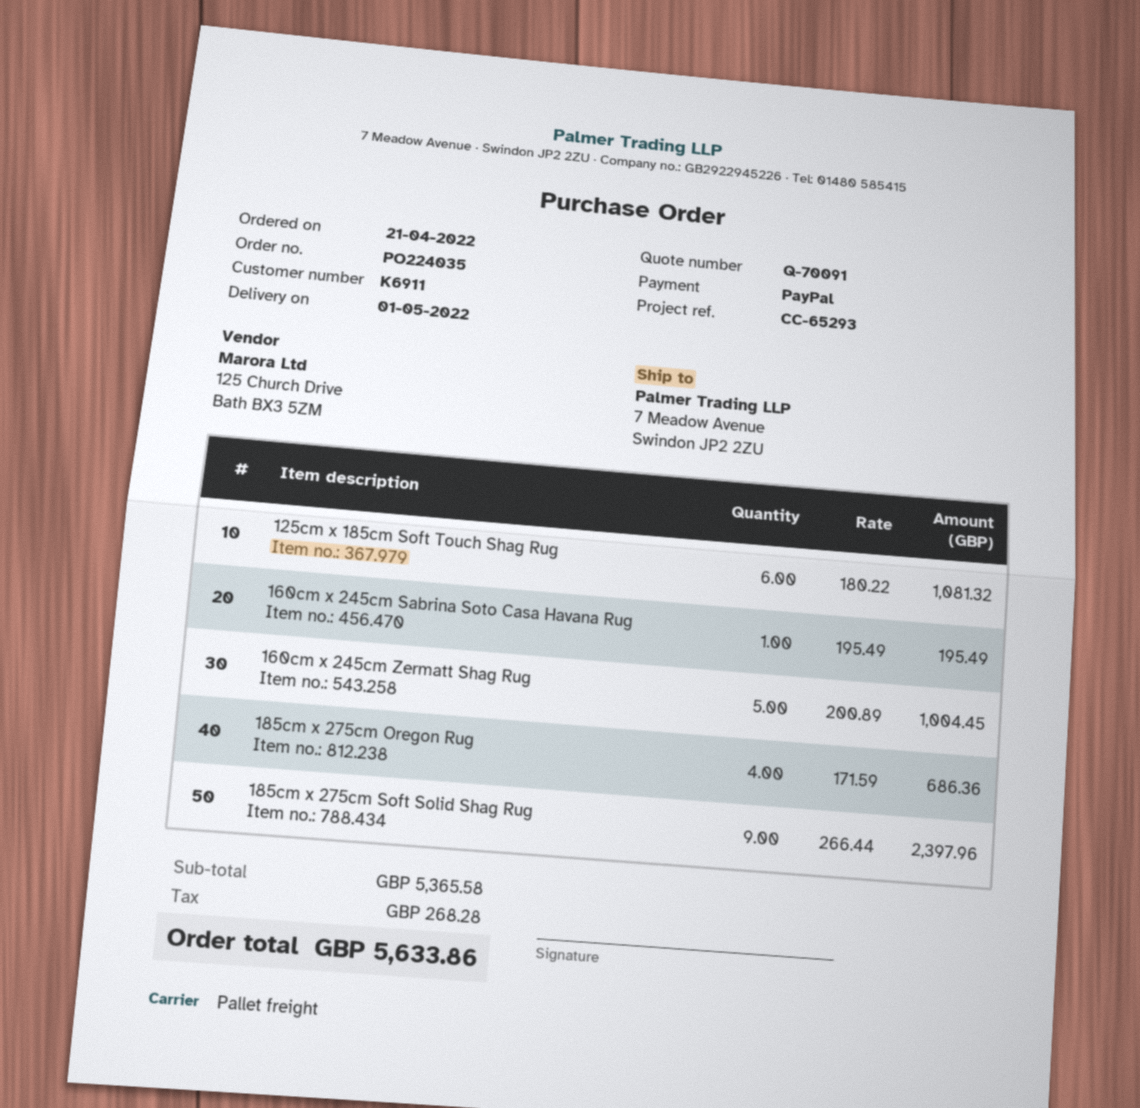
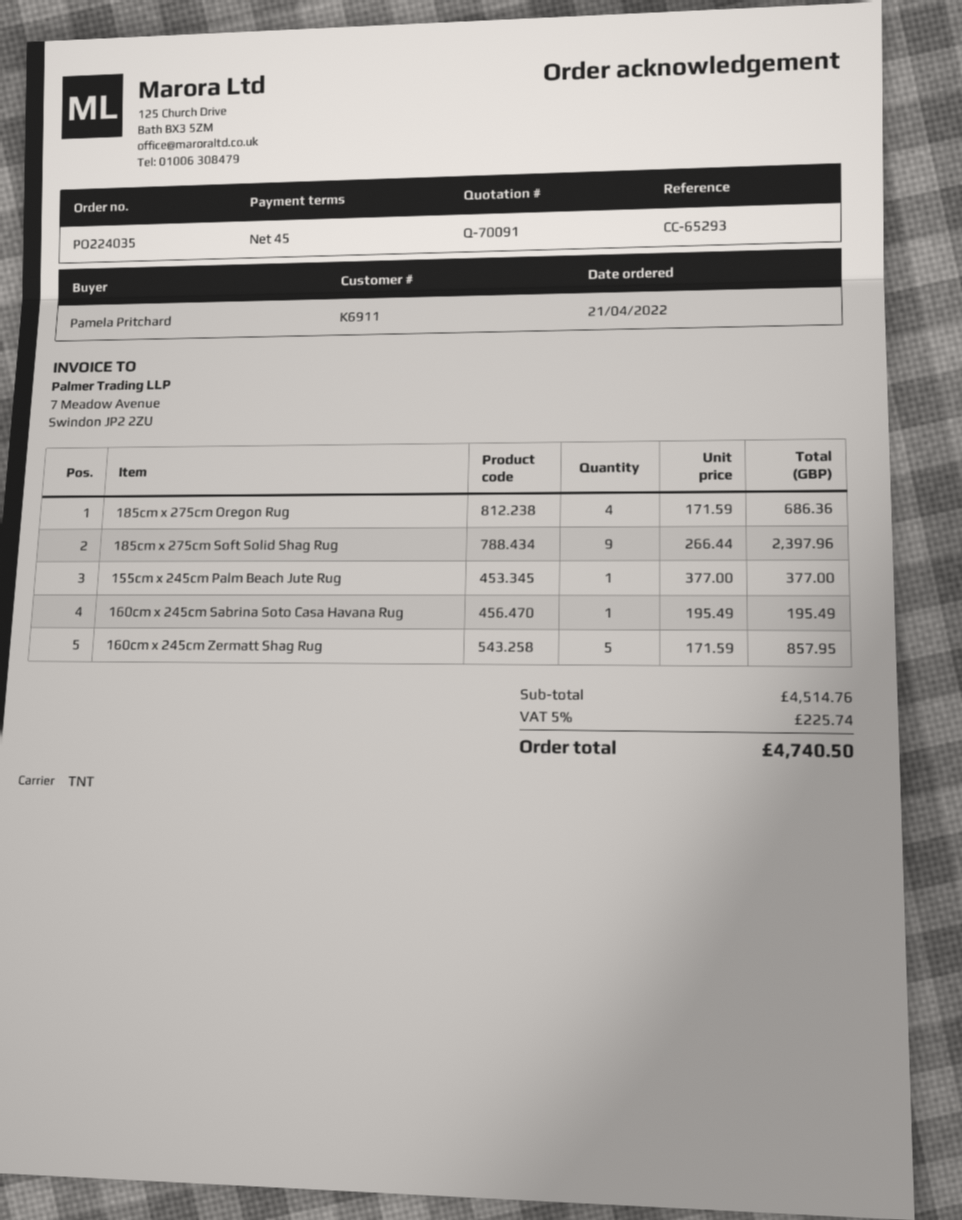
shipping method: pallet freight -> TNT
125cm x 185cm Soft Touch Shag Rug: 6 x 180.22 = 1081.32 -> none
160cm x 245cm Zermatt Shag Rug: 5 x 200.89 = 1004.45 -> 5 x 171.59 = 857.95
155cm x 245cm Palm Beach Jute Rug: none -> 1 x 377.00 = 377.00
subtotal: 5365.58 -> 4514.76
tax: 268.28 -> 225.74
total: 5633.86 -> 4740.50

